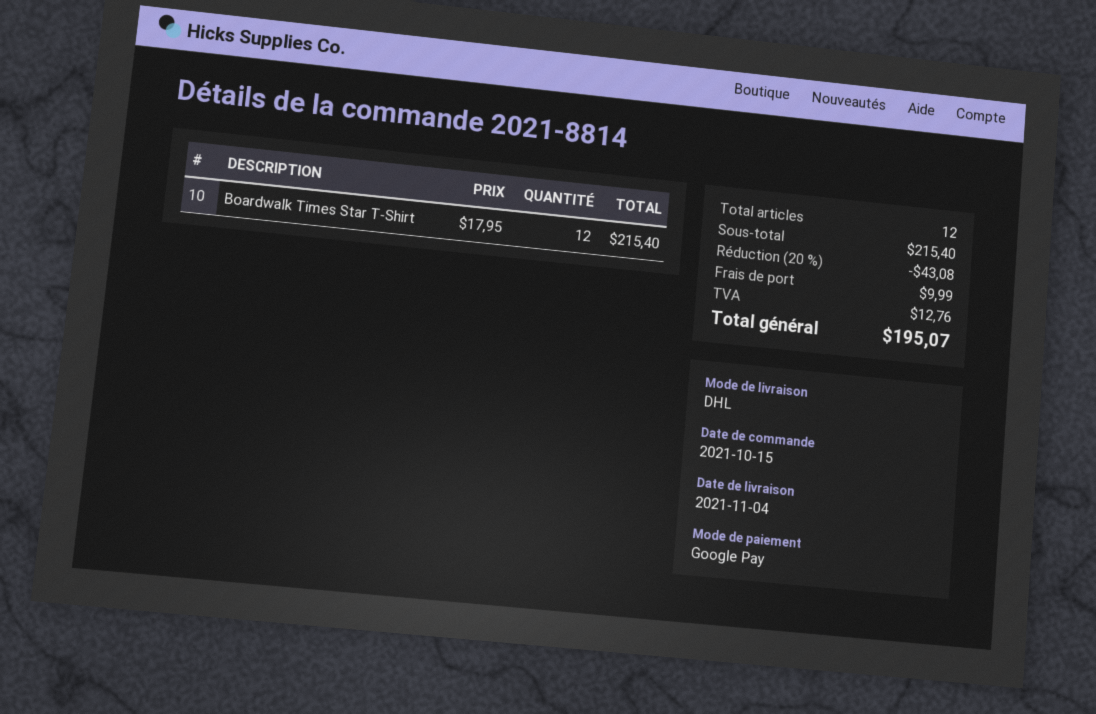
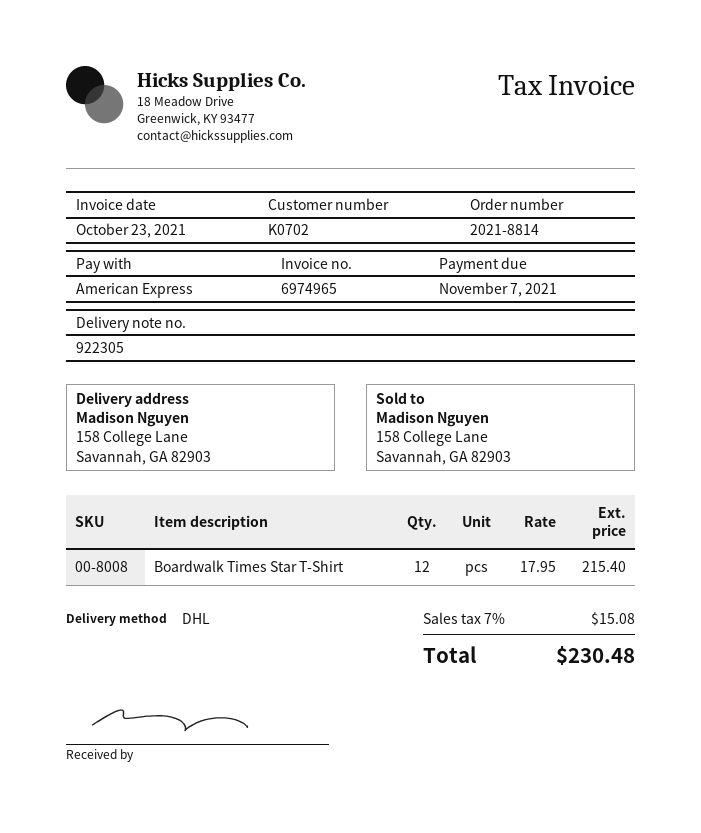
payment method: Google Pay -> American Express
discount: 20% = 43.08 -> none
shipping: 9.99 -> none
tax: 12.76 -> 15.08
total: 195.07 -> 230.48

